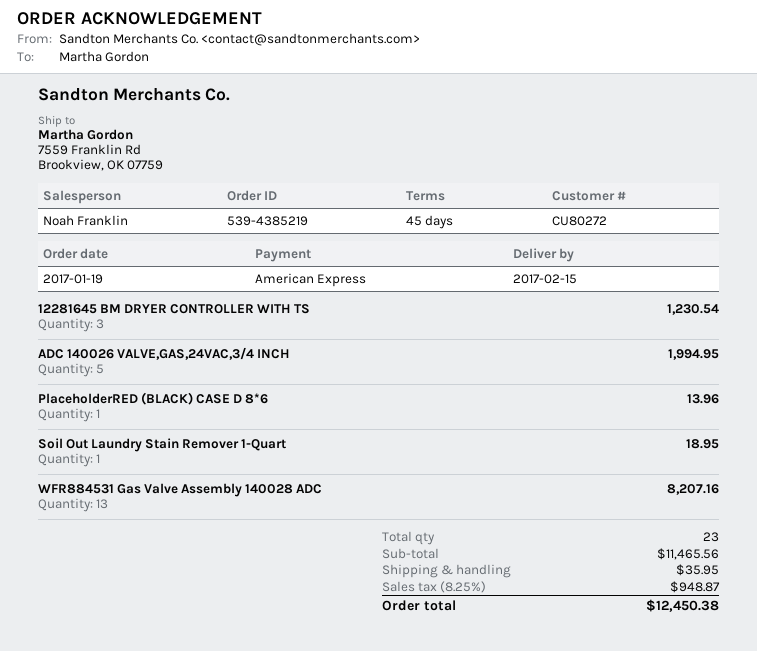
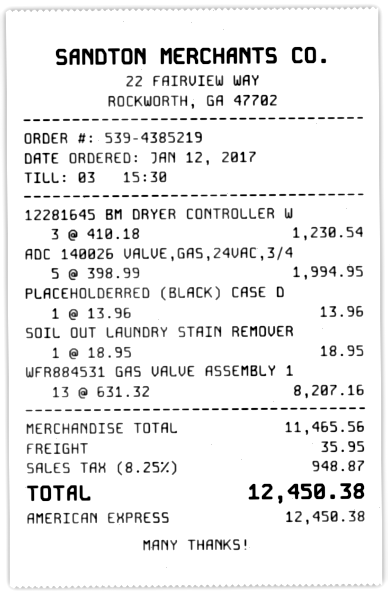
order date: 2017-01-19 -> 2017-01-12

